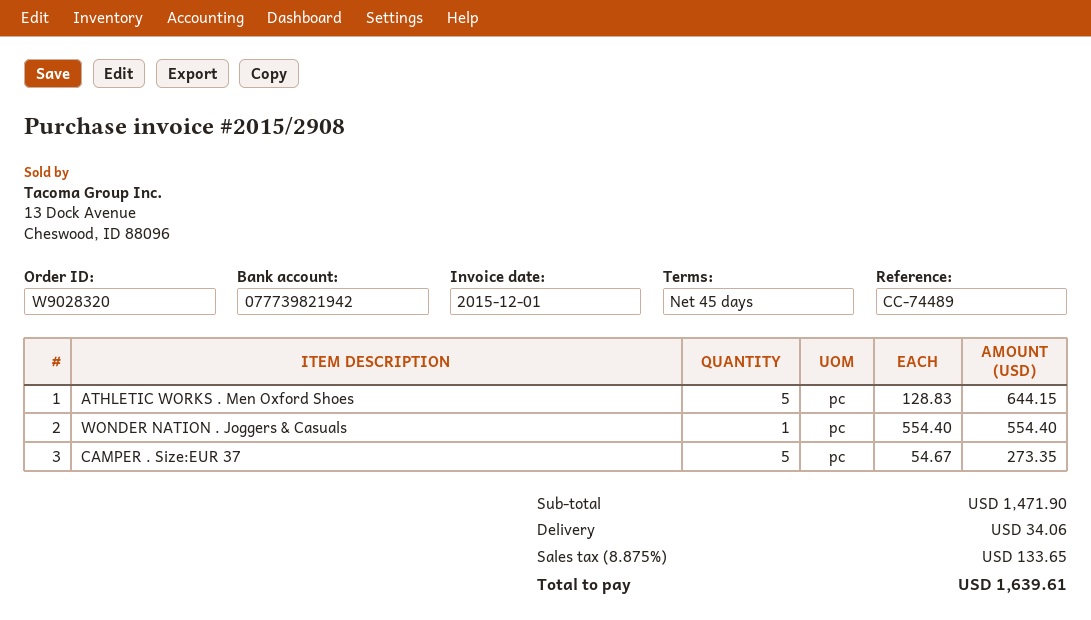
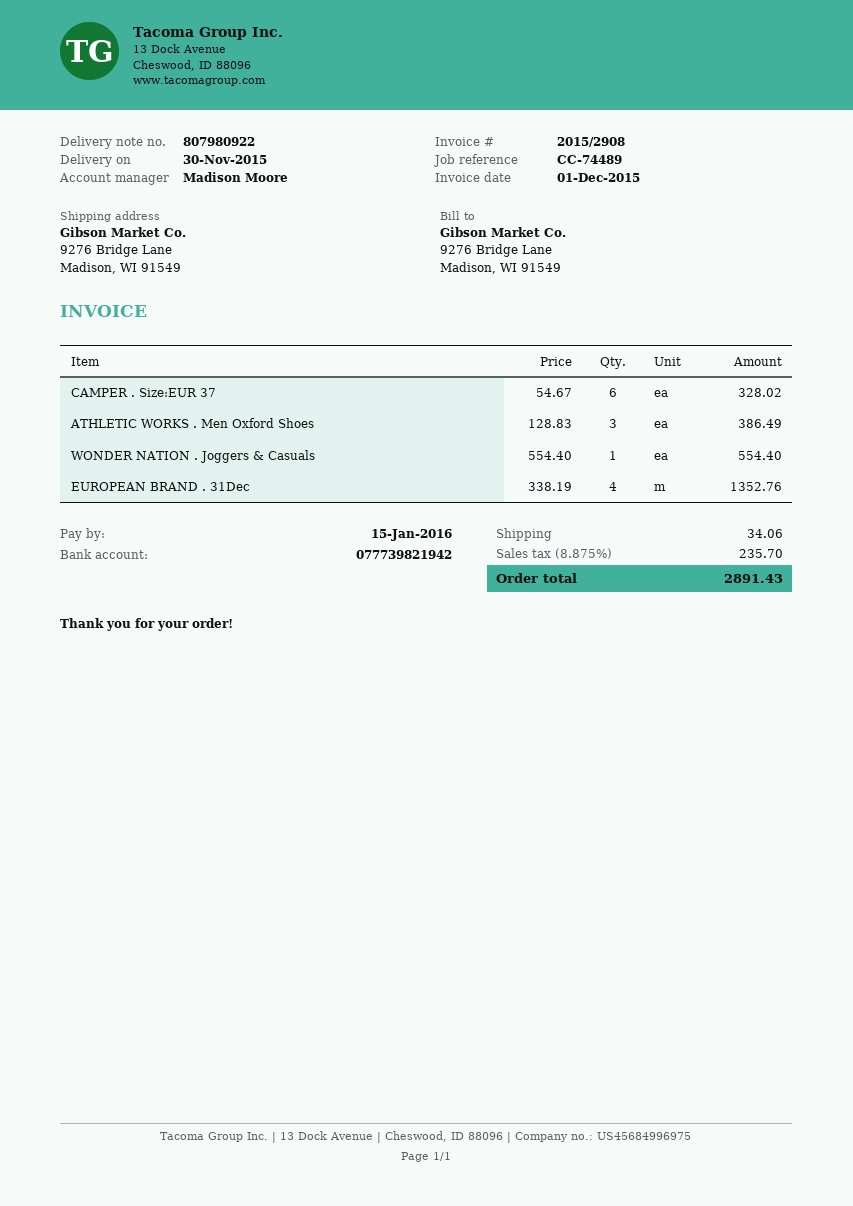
ATHLETIC WORKS . Men Oxford Shoes: 5 x 128.83 = 644.15 -> 3 x 128.83 = 386.49
CAMPER . Size:EUR 37: 5 x 54.67 = 273.35 -> 6 x 54.67 = 328.02
EUROPEAN BRAND . 31Dec: none -> 4 x 338.19 = 1352.76
tax: 8.875% = 133.65 -> 8.875% = 235.70
total: 1639.61 -> 2891.43

